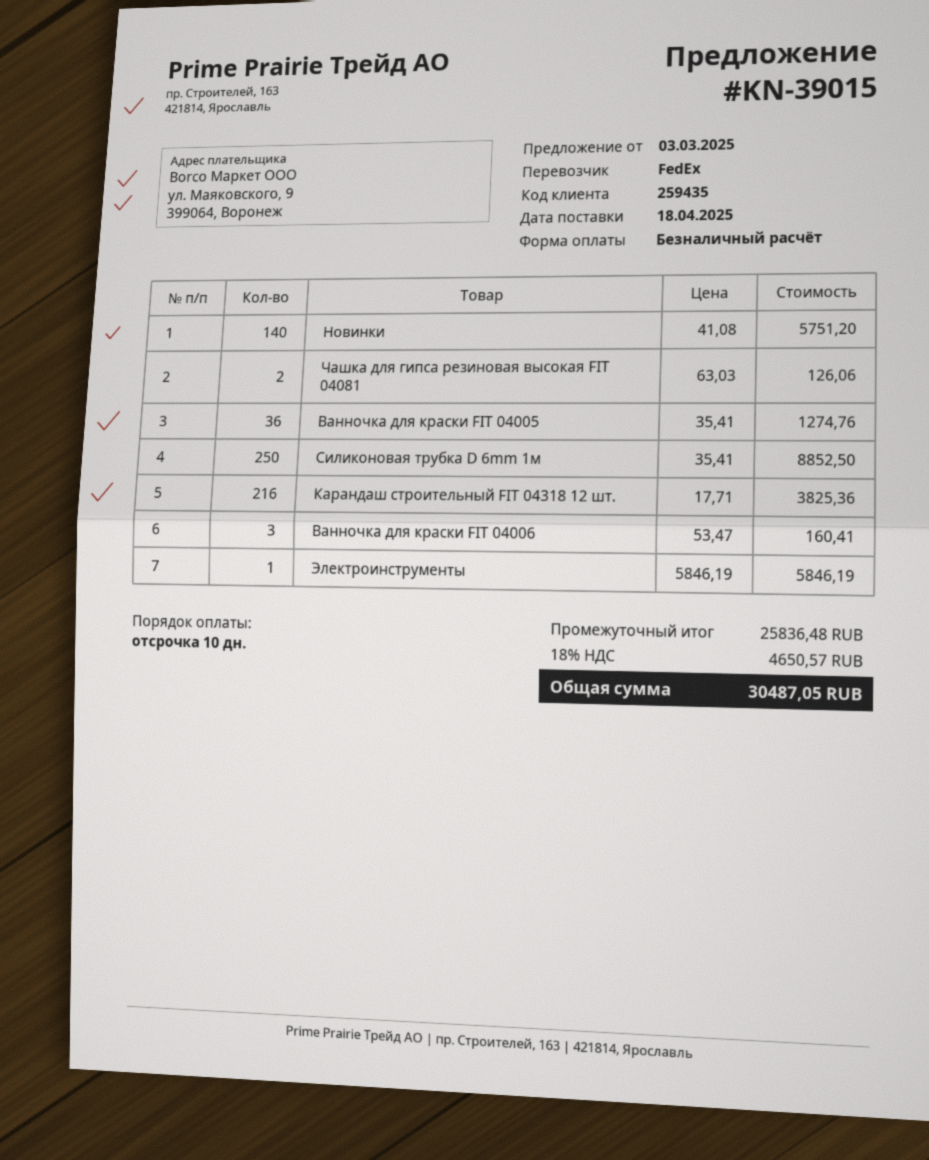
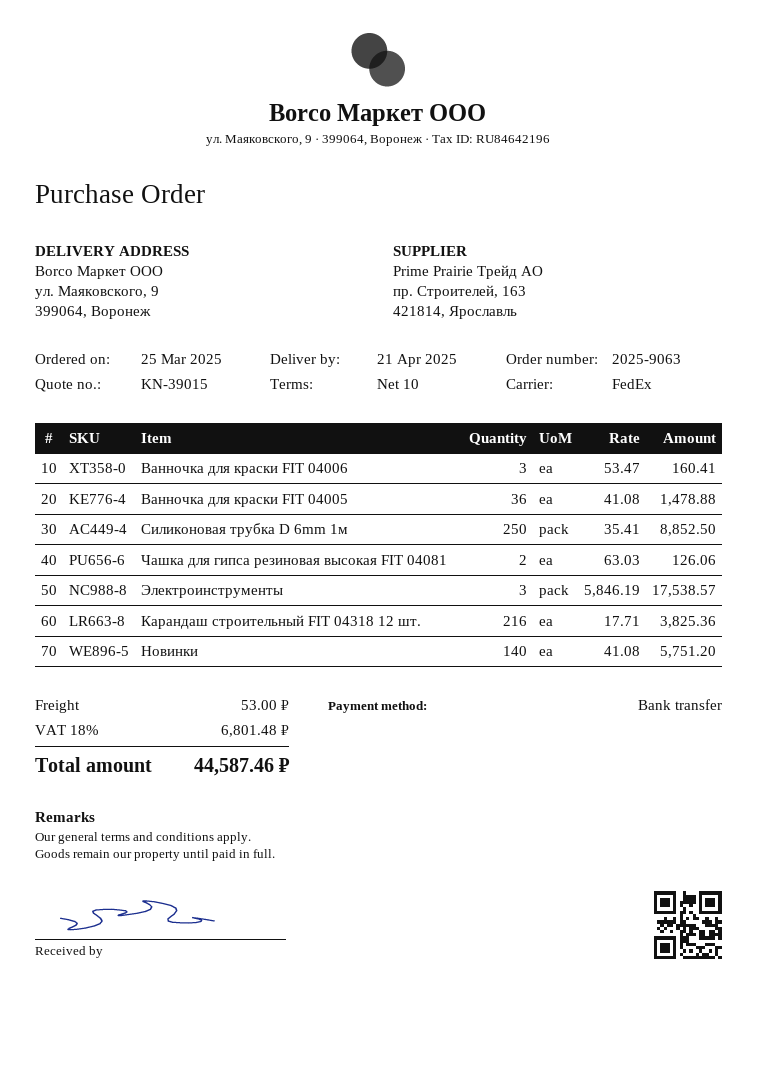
delivery date: 2025-04-18 -> 2025-04-21
Ванночка для краски FIT 04005: 36 x 35.41 = 1274.76 -> 36 x 41.08 = 1478.88
Электроинструменты: 1 x 5846.19 = 5846.19 -> 3 x 5846.19 = 17538.57
shipping: none -> 53.00
tax: 18% = 4650.57 -> 18% = 6801.48
total: 30487.05 -> 44587.46

